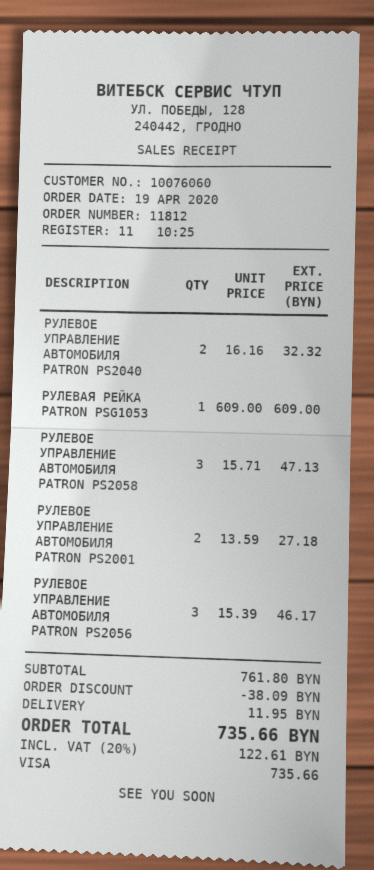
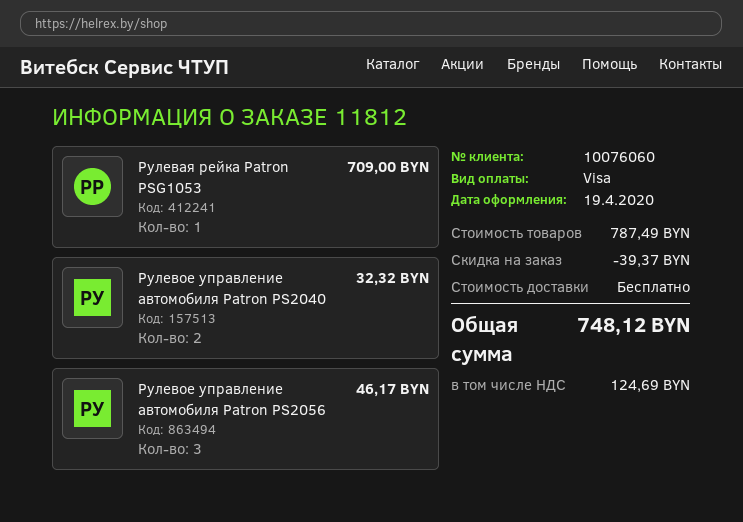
РУЛЕВАЯ РЕЙКА PATRON PSG1053: 1 for 609.00 -> 1 for 709.00
РУЛЕВОЕ УПРАВЛЕНИЕ АВТОМОБИЛЯ PATRON PS2058: 3 for 47.13 -> none
РУЛЕВОЕ УПРАВЛЕНИЕ АВТОМОБИЛЯ PATRON PS2001: 2 for 27.18 -> none
subtotal: 761.80 -> 787.49
discount: 38.09 -> 39.37
shipping: 11.95 -> 0.00
tax: 122.61 -> 124.69
total: 735.66 -> 748.12

